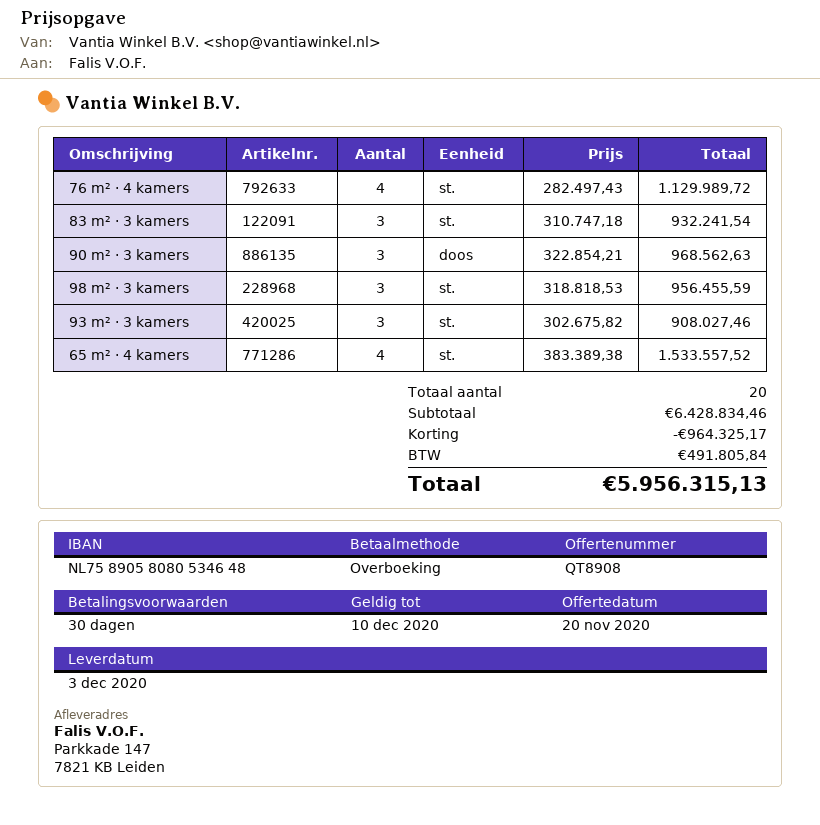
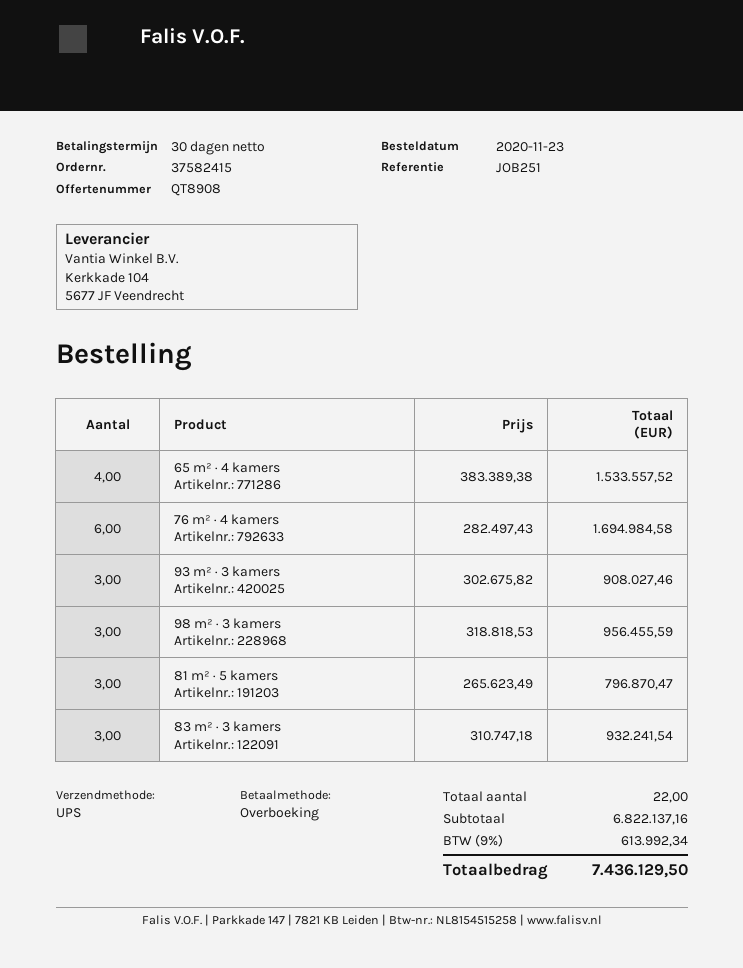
76 m² · 4 kamers: 4 x 282497.43 = 1129989.72 -> 6 x 282497.43 = 1694984.58
90 m² · 3 kamers: 3 x 322854.21 = 968562.63 -> none
81 m² · 5 kamers: none -> 3 x 265623.49 = 796870.47
total quantity: 20 -> 22
subtotal: 6428834.46 -> 6822137.16
discount: 964325.17 -> none
tax: 491805.84 -> 613992.34
total: 5956315.13 -> 7436129.50

